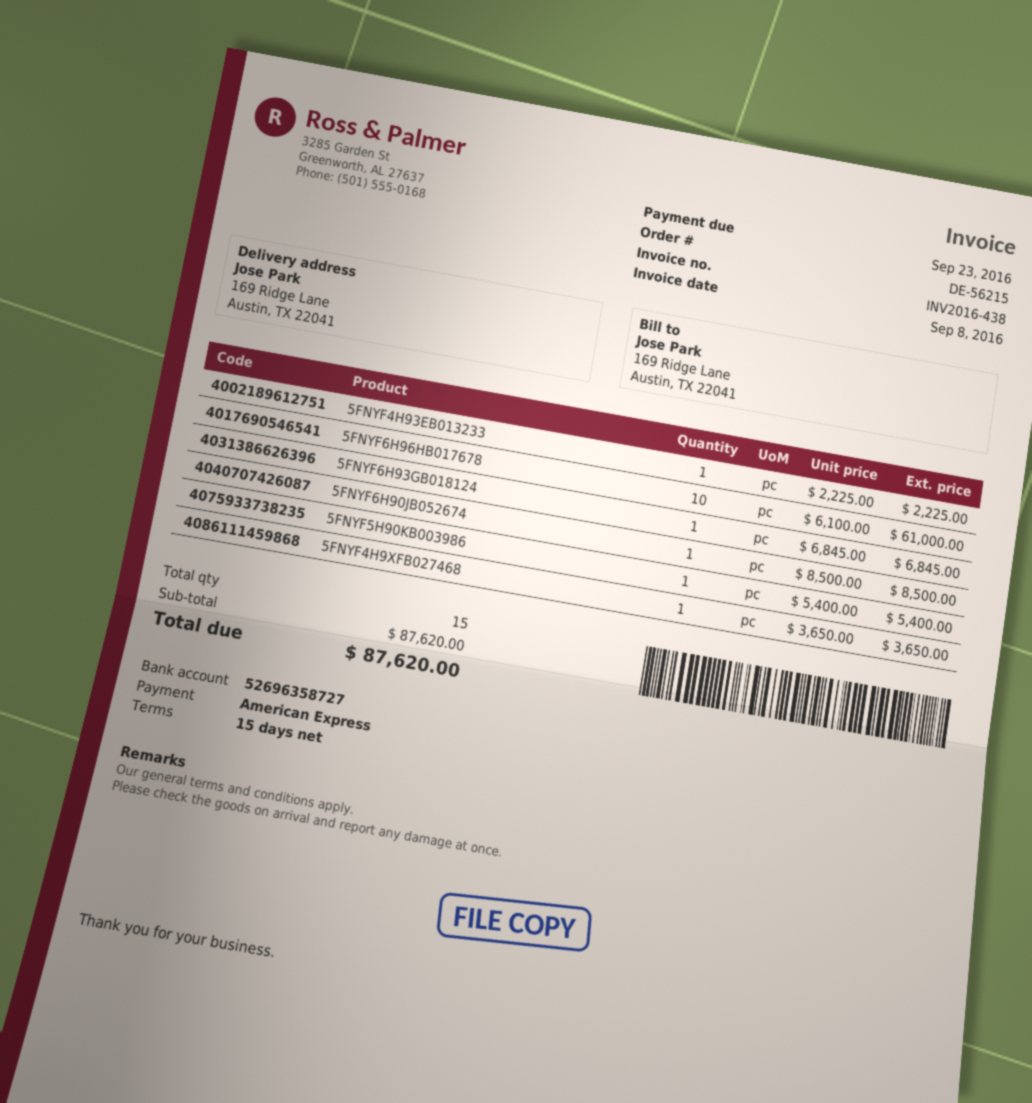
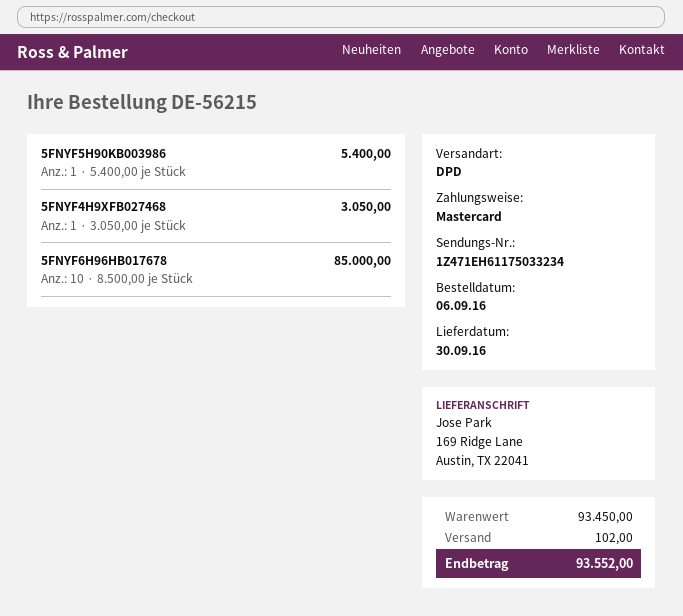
payment method: American Express -> Mastercard
5FNYF4H93EB013233: 1 x 2225.00 = 2225.00 -> none
5FNYF6H96HB017678: 10 x 6100.00 = 61000.00 -> 10 x 8500.00 = 85000.00
5FNYF6H93GB018124: 1 x 6845.00 = 6845.00 -> none
5FNYF6H90JB052674: 1 x 8500.00 = 8500.00 -> none
5FNYF4H9XFB027468: 1 x 3650.00 = 3650.00 -> 1 x 3050.00 = 3050.00
subtotal: 87620.00 -> 93450.00
shipping: none -> 102.00
total: 87620.00 -> 93552.00

